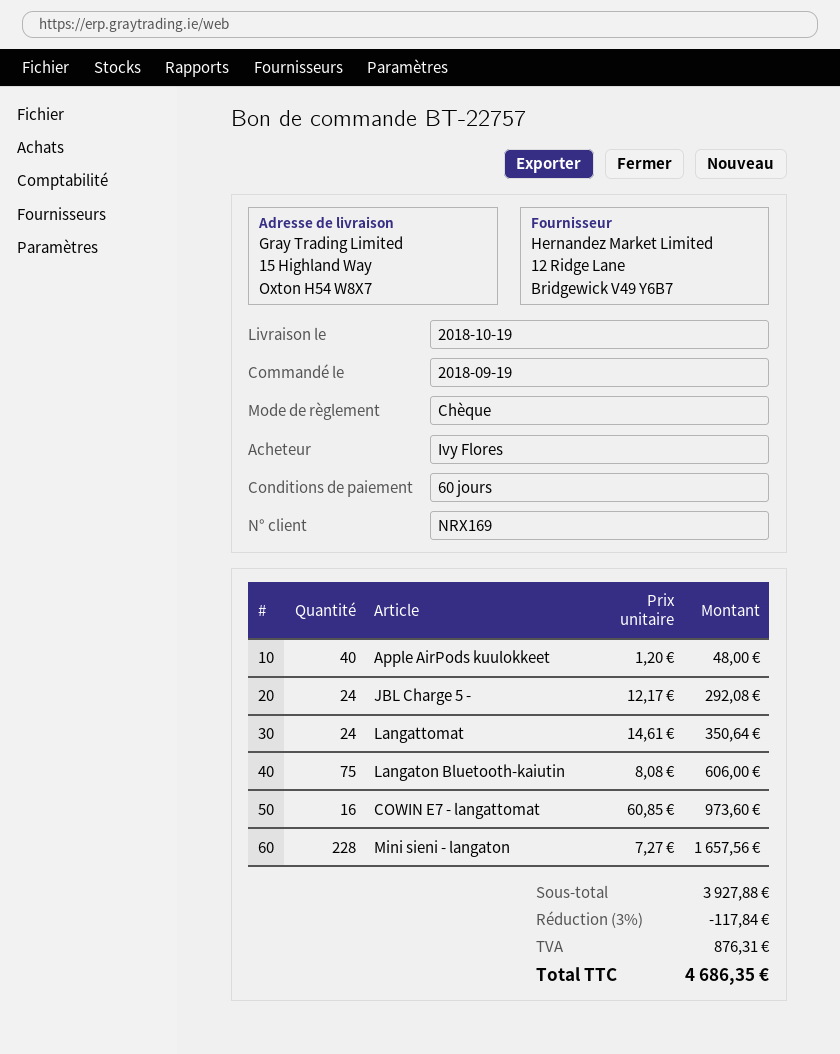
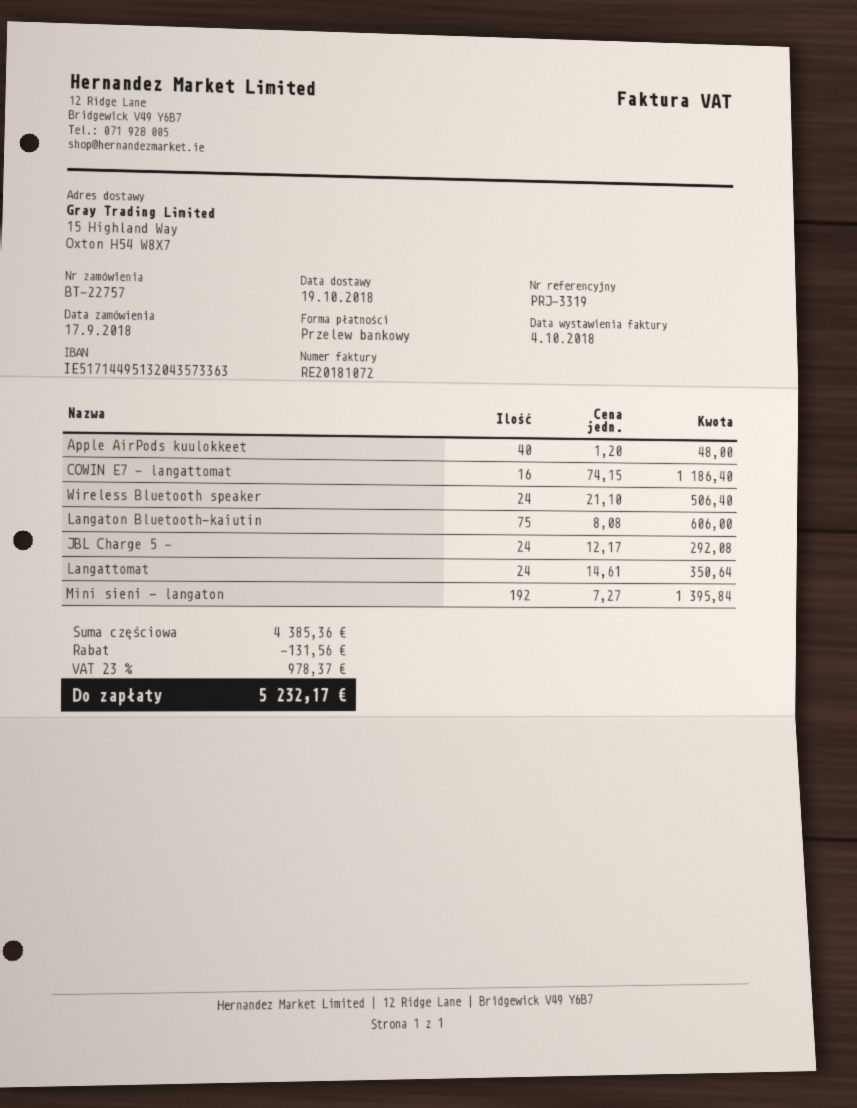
order date: 2018-09-19 -> 2018-09-17
payment method: cheque -> bank transfer
COWIN E7 - langattomat: 16 x 60.85 = 973.60 -> 16 x 74.15 = 1186.40
Mini sieni - langaton: 228 x 7.27 = 1657.56 -> 192 x 7.27 = 1395.84
Wireless Bluetooth speaker: none -> 24 x 21.10 = 506.40
subtotal: 3927.88 -> 4385.36
discount: 117.84 -> 131.56
tax: 876.31 -> 978.37
total: 4686.35 -> 5232.17

